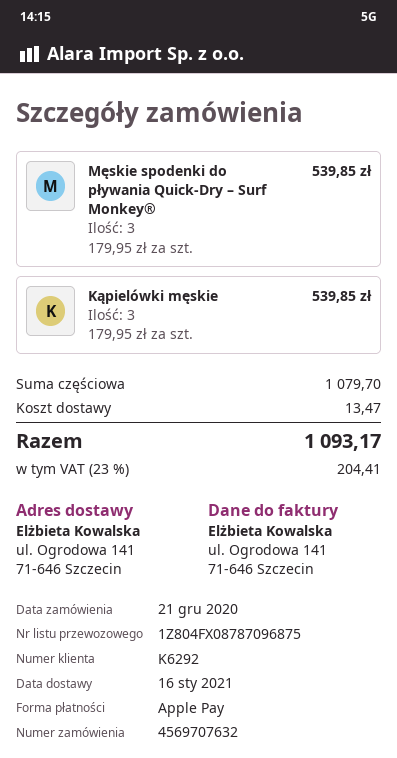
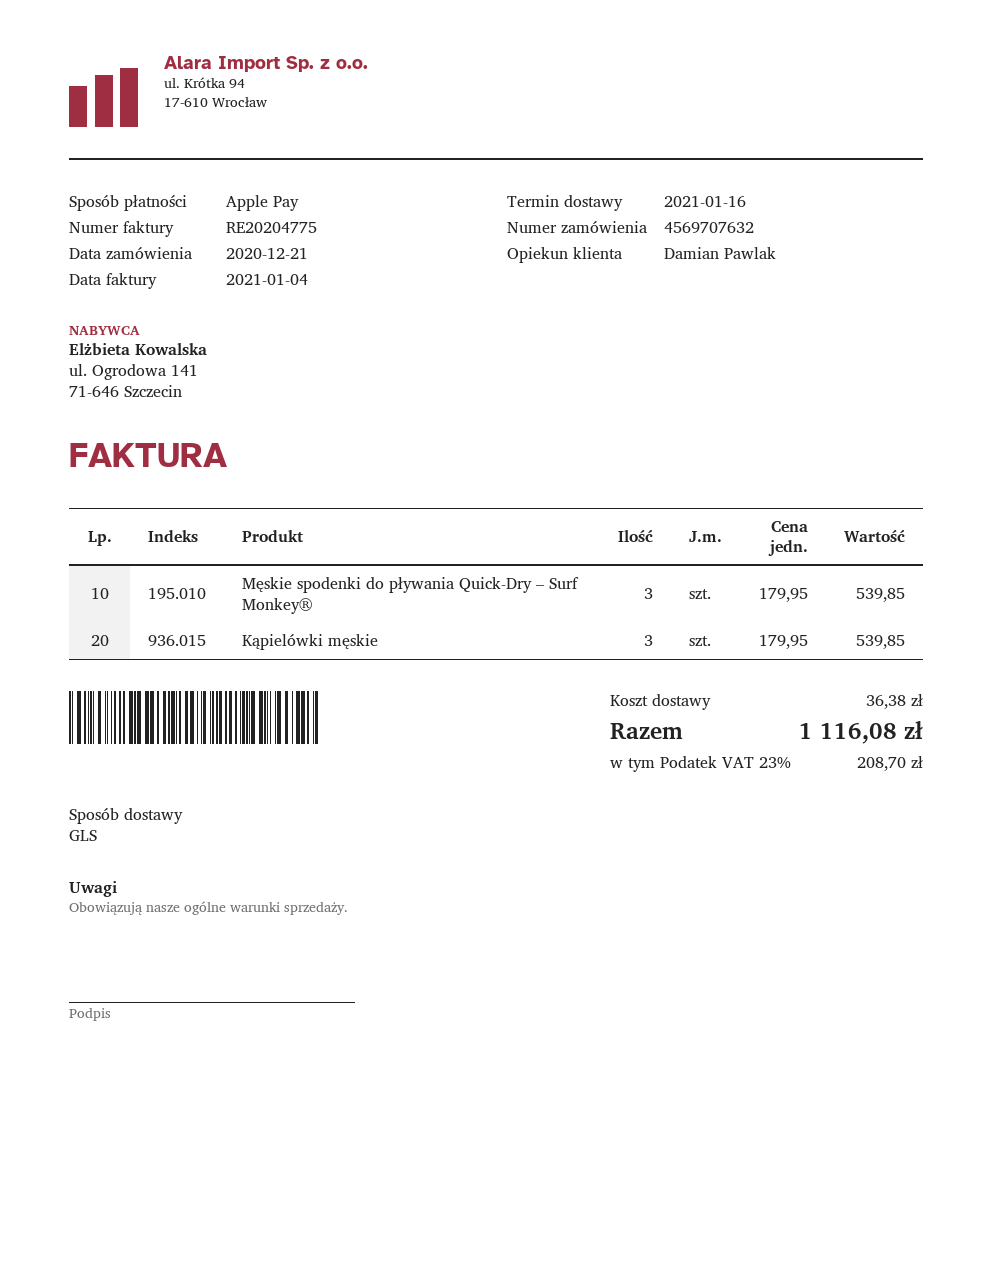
shipping: 13.47 -> 36.38
tax: 23% = 204.41 -> 23% = 208.70
total: 1093.17 -> 1116.08

